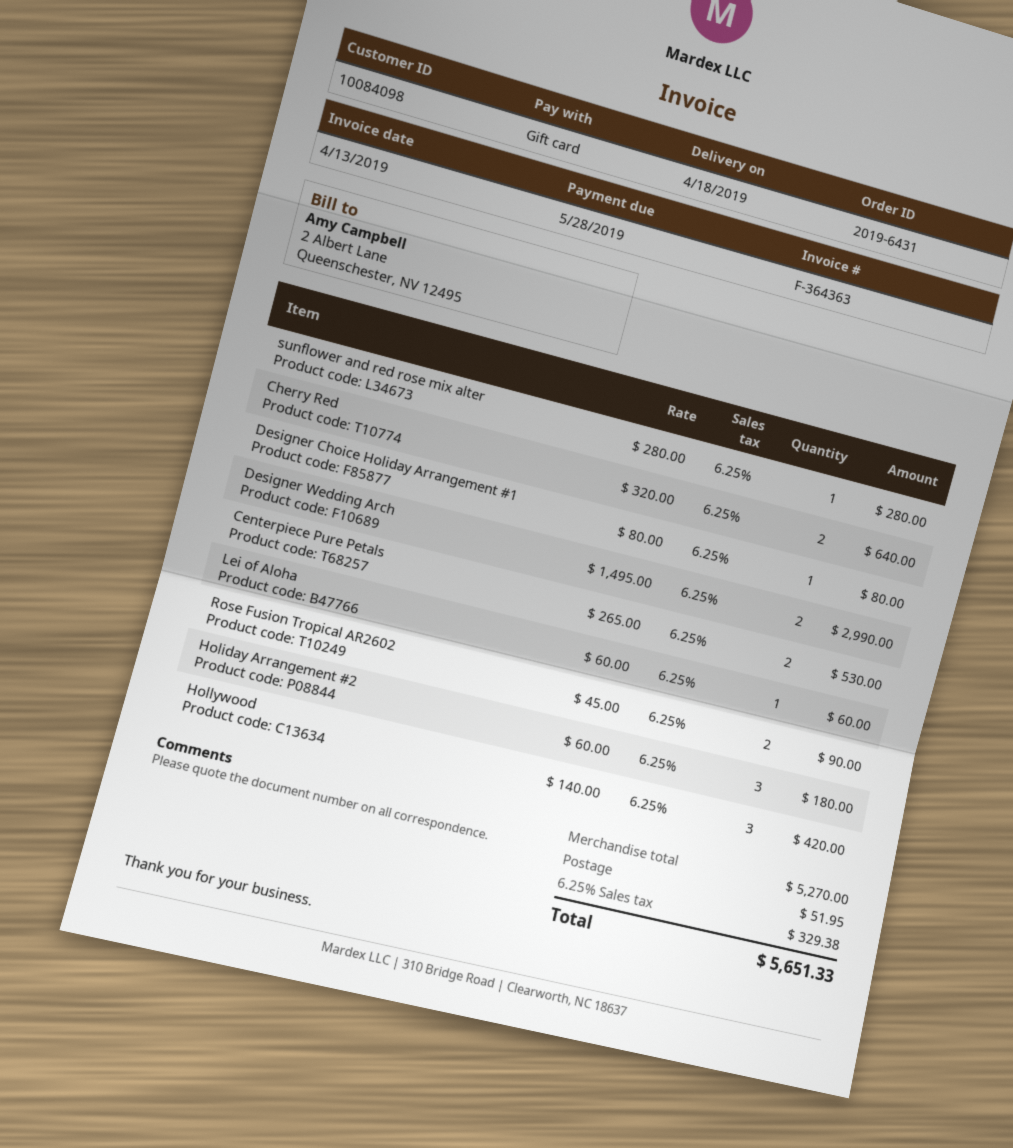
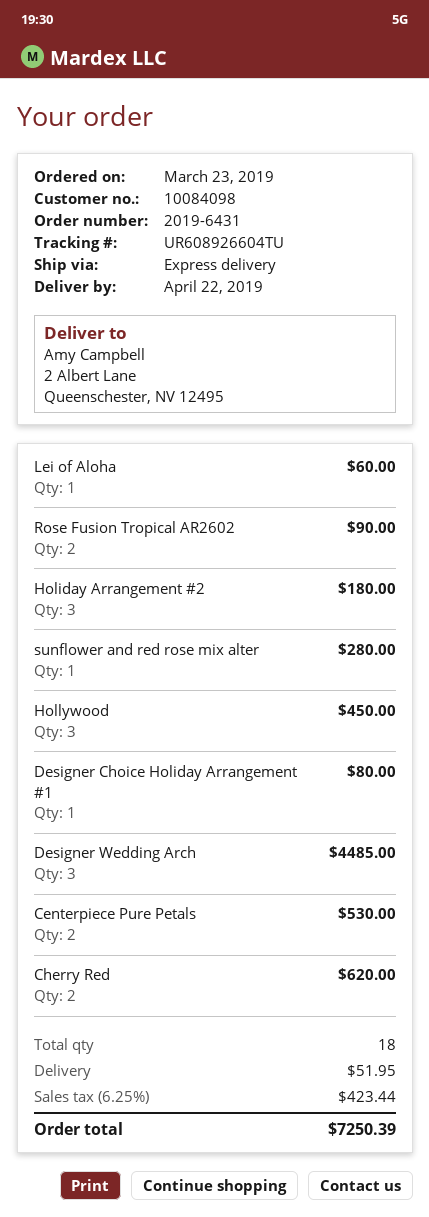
delivery date: 2019-04-18 -> 2019-04-22
Cherry Red: 2 for 640.00 -> 2 for 620.00
Designer Wedding Arch: 2 for 2990.00 -> 3 for 4485.00
Hollywood: 3 for 420.00 -> 3 for 450.00
tax: 6.25% = 329.38 -> 6.25% = 423.44
total: 5651.33 -> 7250.39

